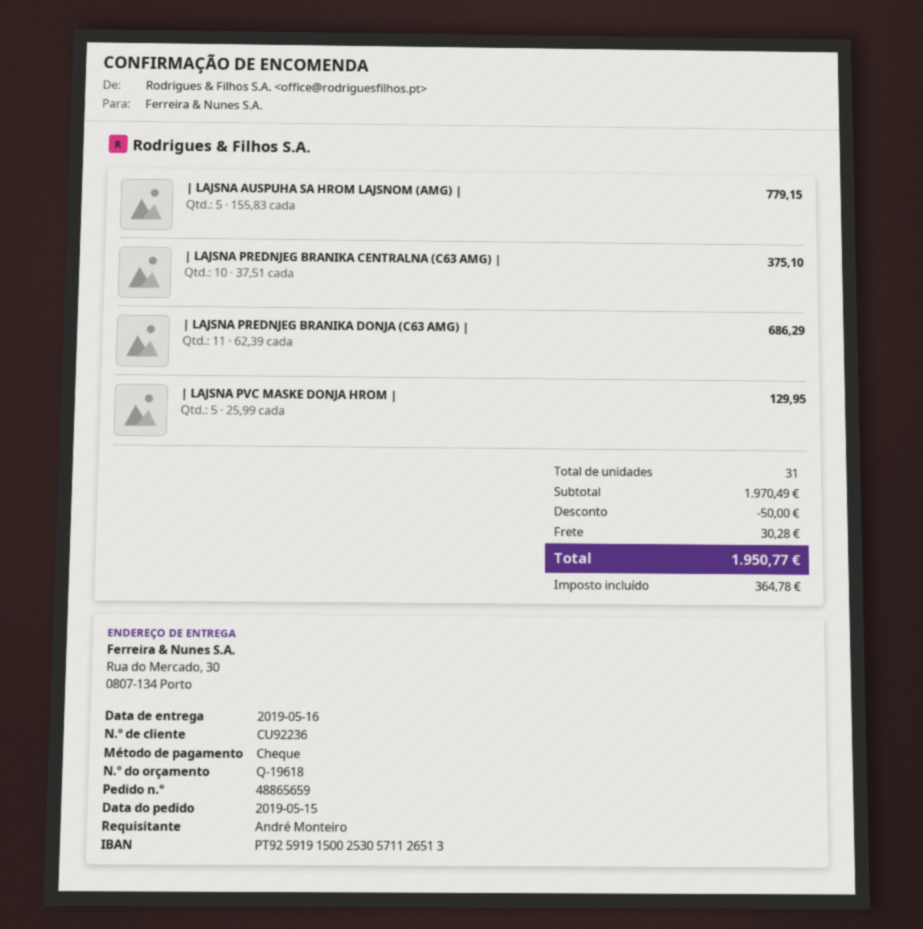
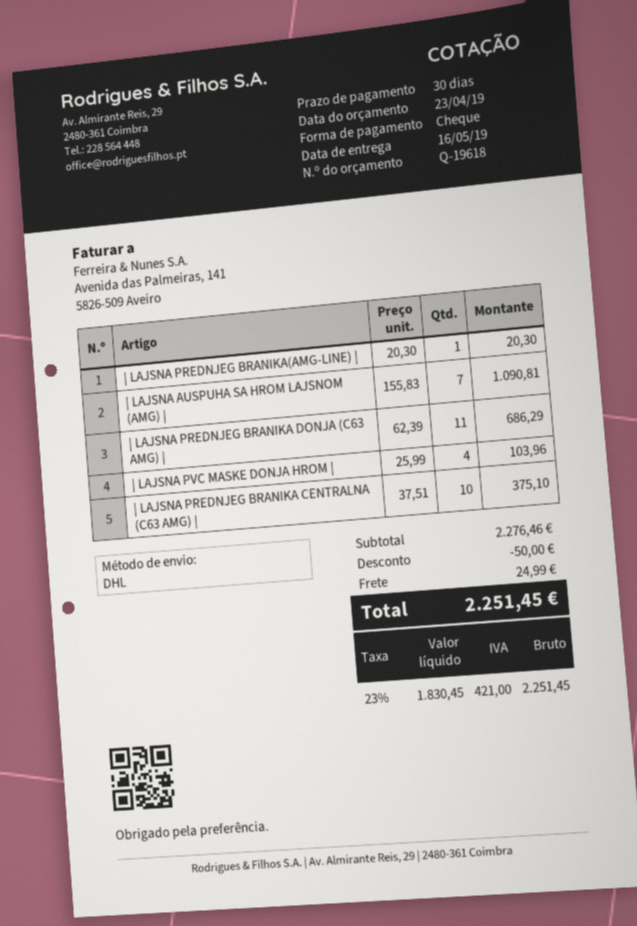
| LAJSNA AUSPUHA SA HROM LAJSNOM (AMG) |: 5 x 155.83 = 779.15 -> 7 x 155.83 = 1090.81
| LAJSNA PVC MASKE DONJA HROM |: 5 x 25.99 = 129.95 -> 4 x 25.99 = 103.96
| LAJSNA PREDNJEG BRANIKA(AMG-LINE) |: none -> 1 x 20.30 = 20.30
subtotal: 1970.49 -> 2276.46
shipping: 30.28 -> 24.99
tax: 364.78 -> 421.00
total: 1950.77 -> 2251.45

